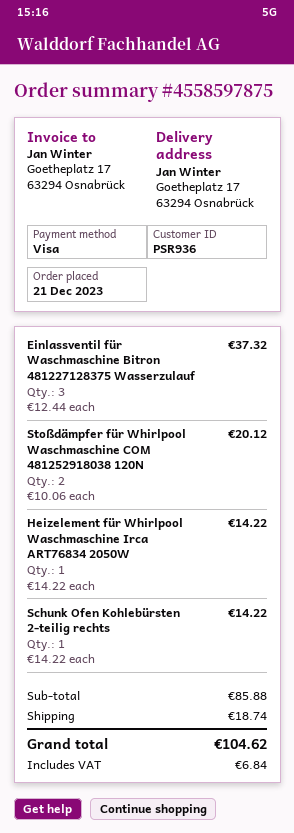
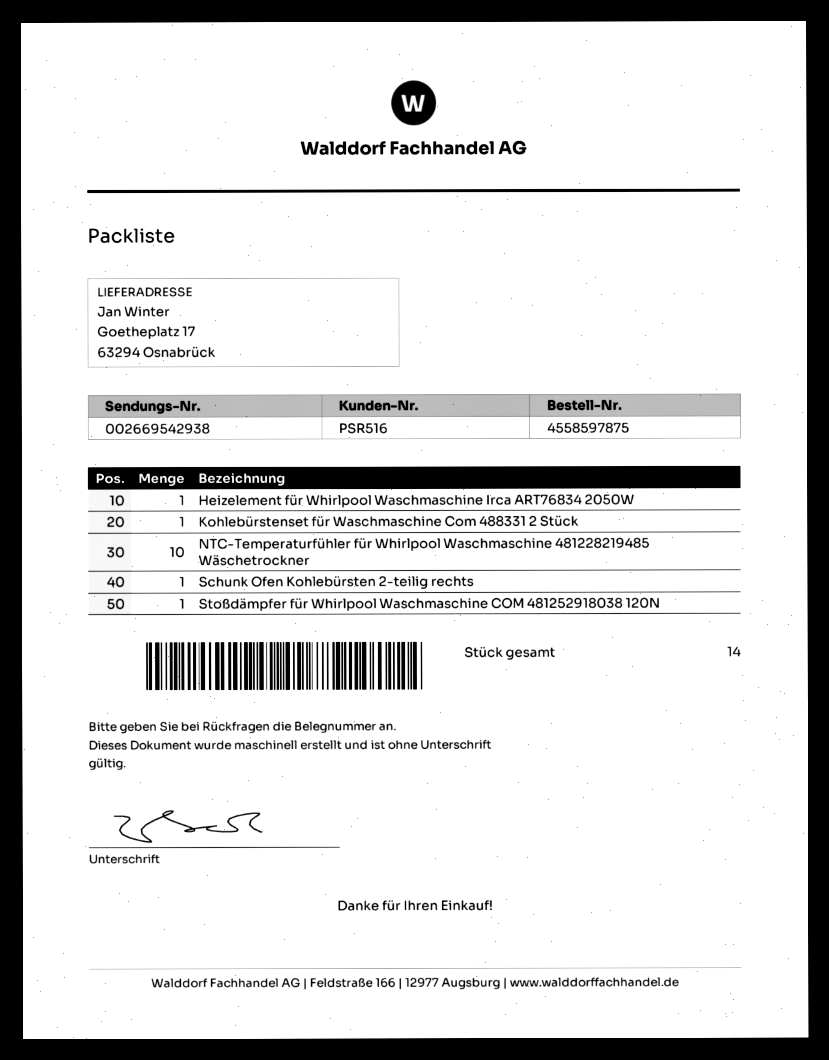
customer number: PSR936 -> PSR516
Einlassventil für Waschmaschine Bitron 481227128375 Wasserzulauf: 3 -> none
Stoßdämpfer für Whirlpool Waschmaschine COM 481252918038 120N: 2 -> 1
Kohlebürstenset für Waschmaschine Com 488331 2 Stück: none -> 1
NTC-Temperaturfühler für Whirlpool Waschmaschine 481228219485 Wäschetrockner: none -> 10

